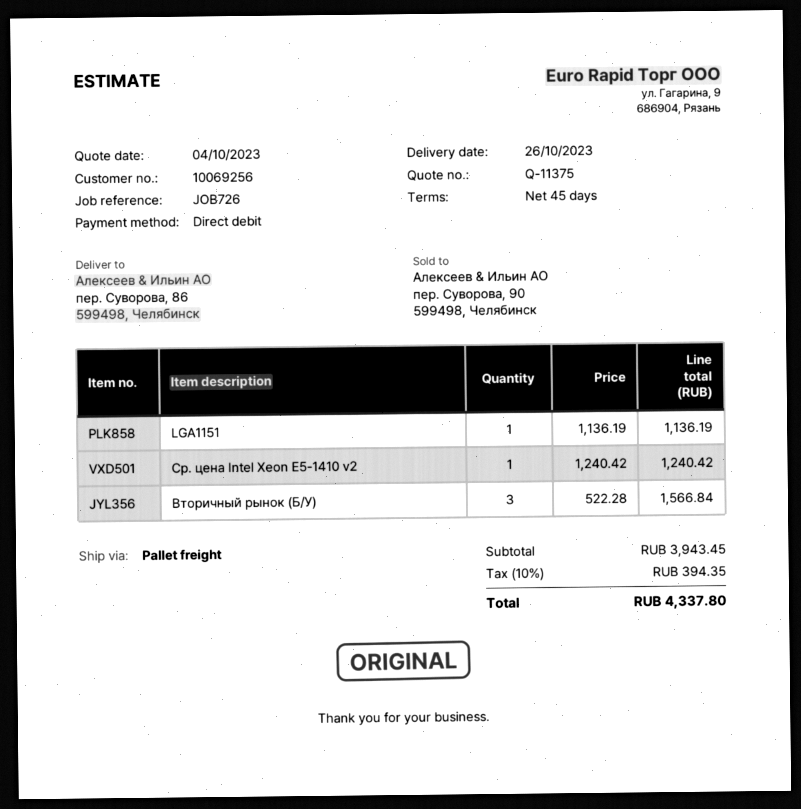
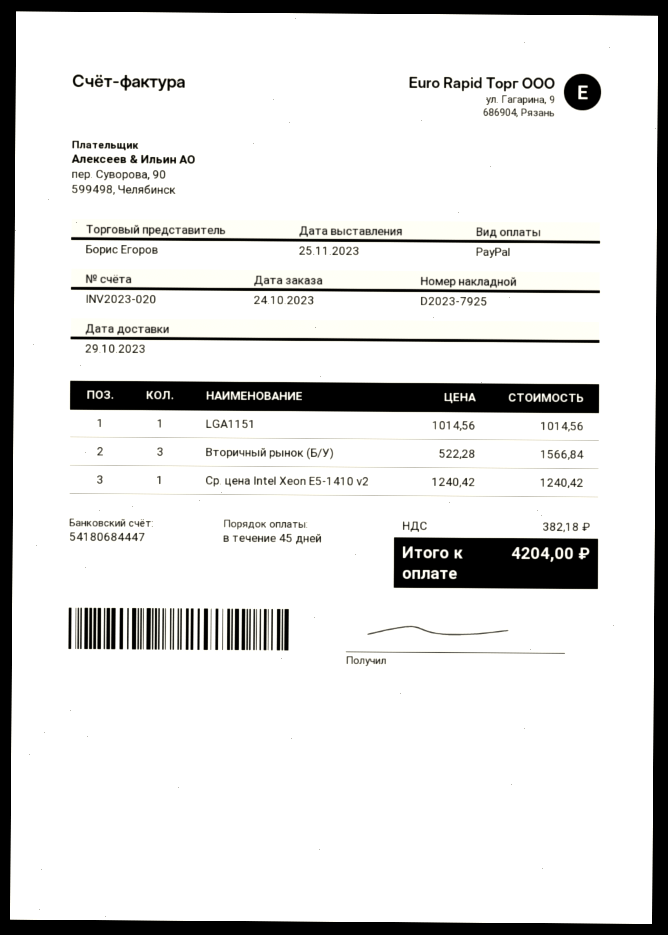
delivery date: 2023-10-26 -> 2023-10-29
payment method: direct debit -> PayPal
LGA1151: 1 x 1136.19 = 1136.19 -> 1 x 1014.56 = 1014.56
tax: 394.35 -> 382.18
total: 4337.80 -> 4204.00

